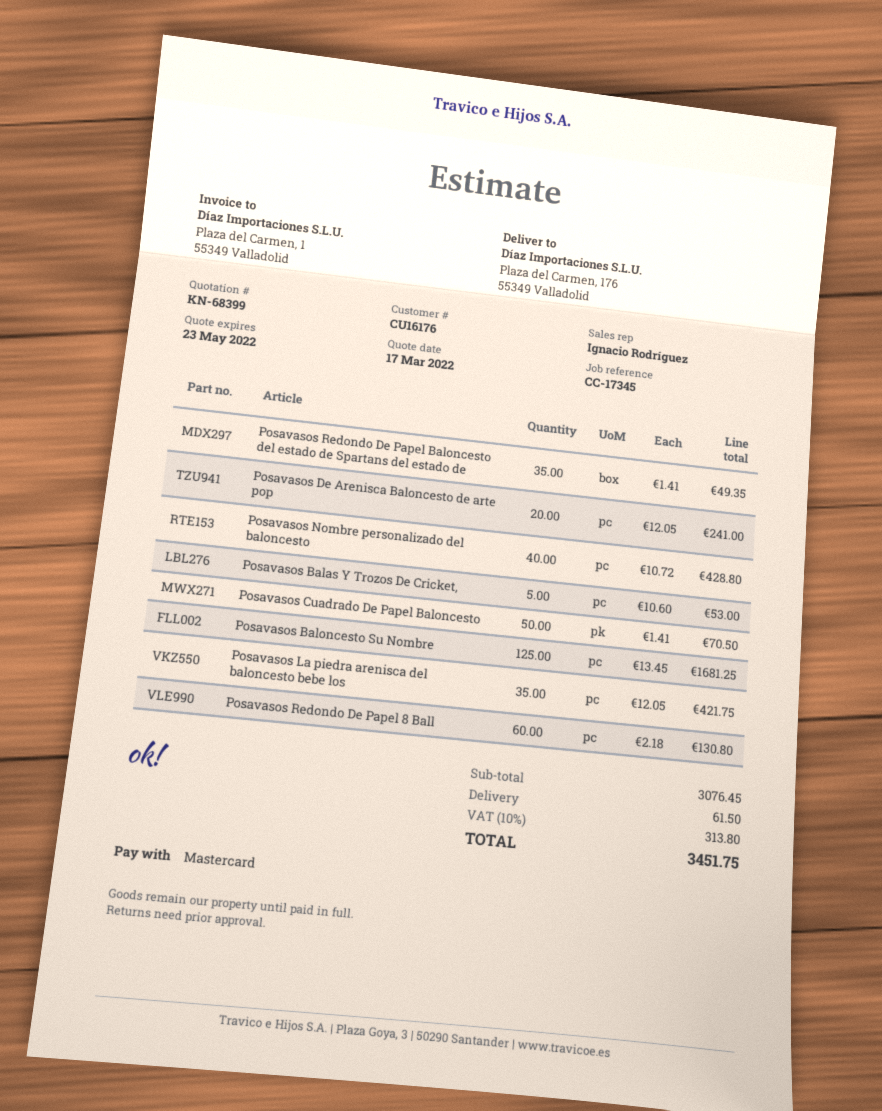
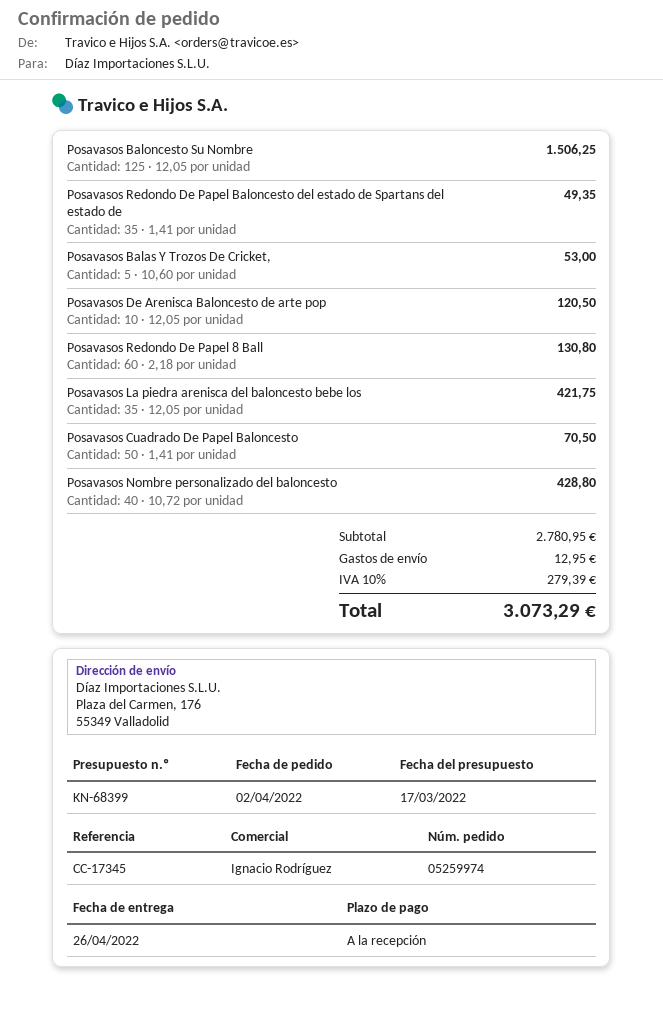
Posavasos De Arenisca Baloncesto de arte pop: 20 x 12.05 = 241.00 -> 10 x 12.05 = 120.50
Posavasos Baloncesto Su Nombre: 125 x 13.45 = 1681.25 -> 125 x 12.05 = 1506.25
subtotal: 3076.45 -> 2780.95
shipping: 61.50 -> 12.95
tax: 10% = 313.80 -> 10% = 279.39
total: 3451.75 -> 3073.29

